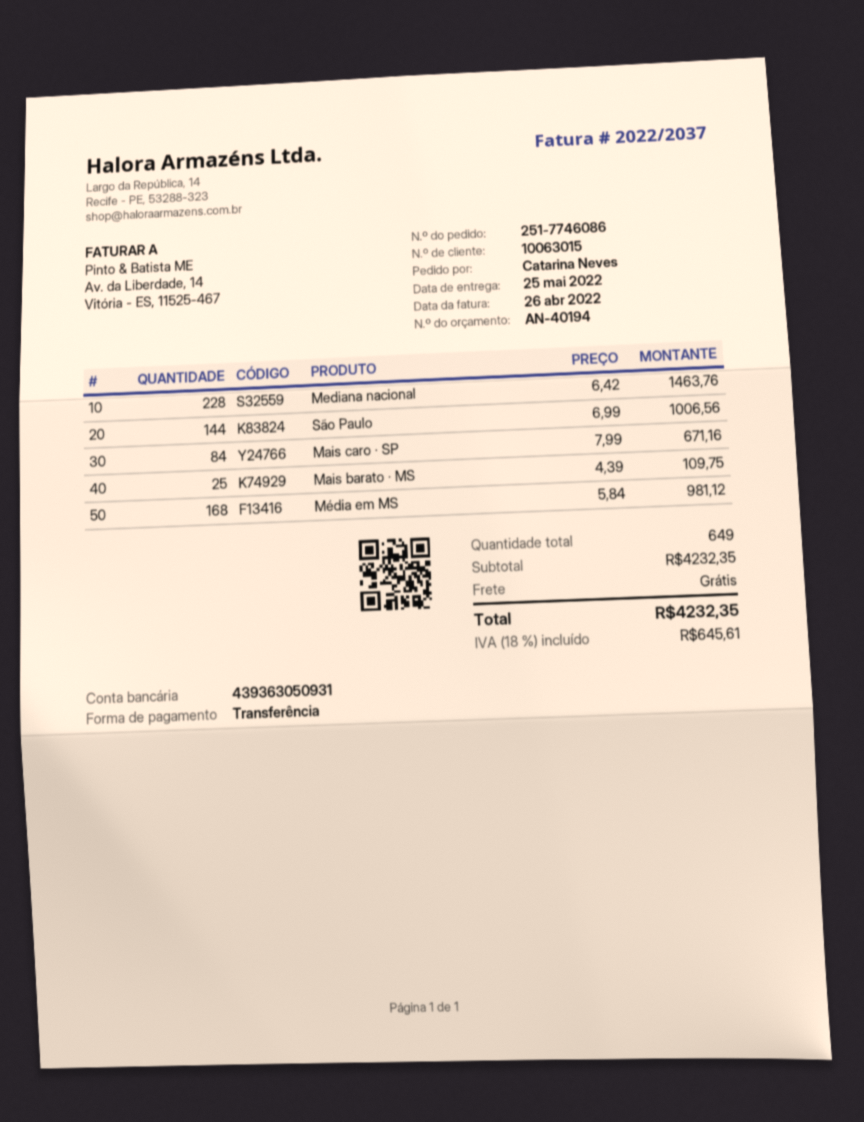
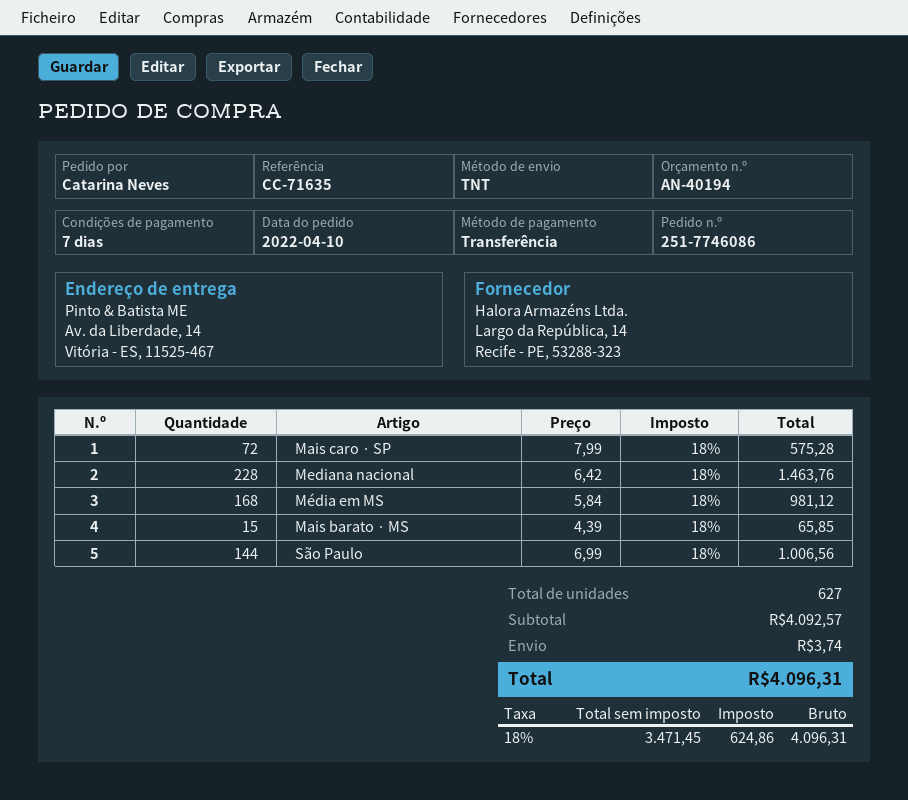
Mais caro · SP: 84 x 7.99 = 671.16 -> 72 x 7.99 = 575.28
Mais barato · MS: 25 x 4.39 = 109.75 -> 15 x 4.39 = 65.85
total quantity: 649 -> 627
subtotal: 4232.35 -> 4092.57
shipping: 0.00 -> 3.74
tax: 18% = 645.61 -> 18% = 624.86
total: 4232.35 -> 4096.31

